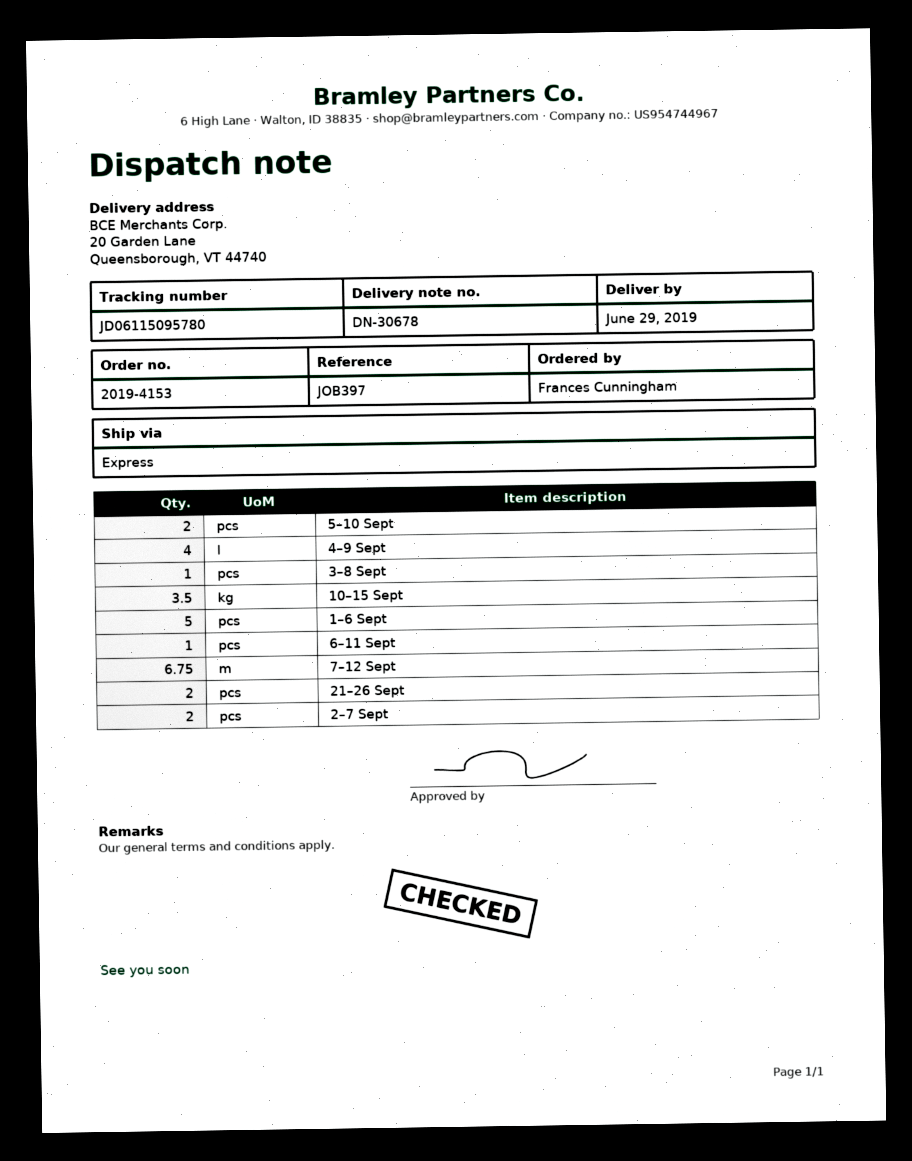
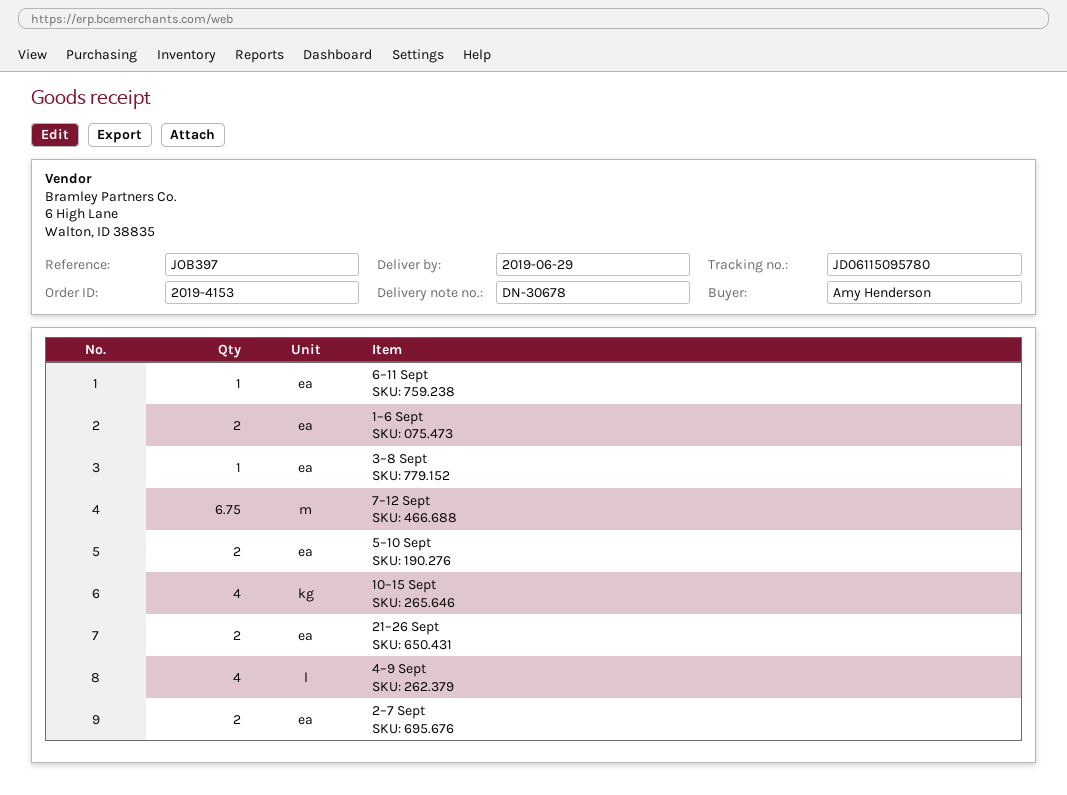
ordered by: Frances Cunningham -> Amy Henderson
10–15 Sept: 3.5 -> 4
1–6 Sept: 5 -> 2

